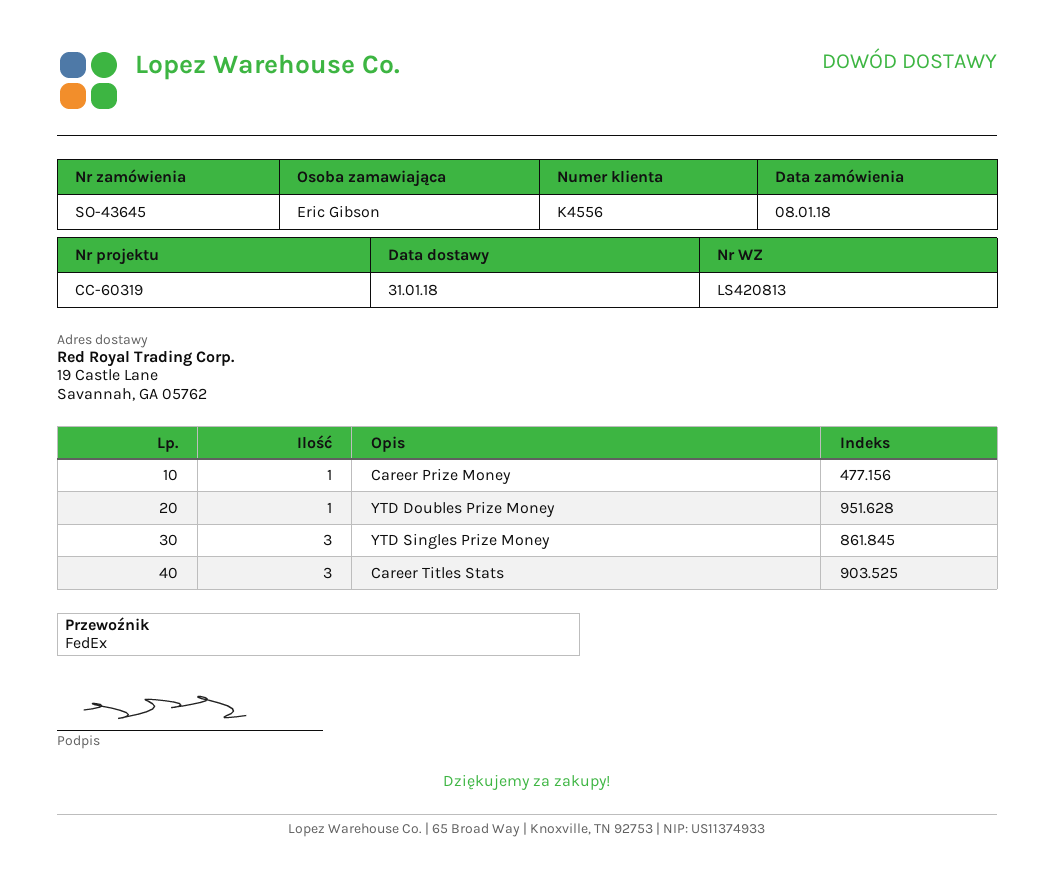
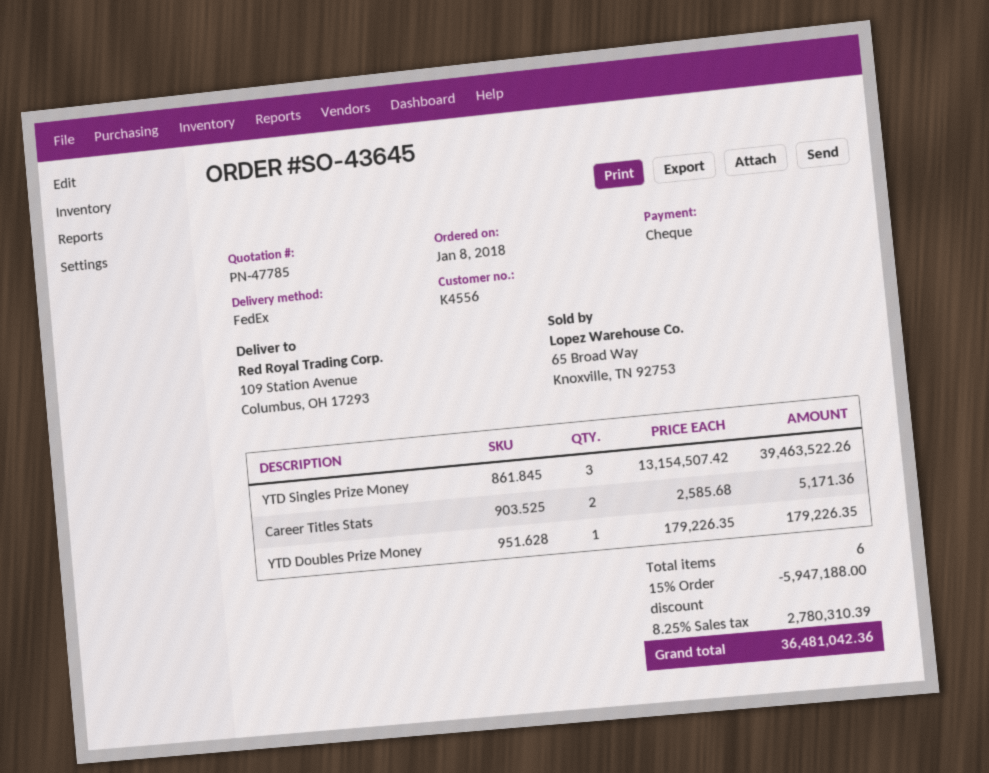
ship to: 19 Castle Lane, Savannah, GA 05762 -> 109 Station Avenue, Columbus, OH 17293
Career Prize Money: 1 -> none
Career Titles Stats: 3 -> 2

